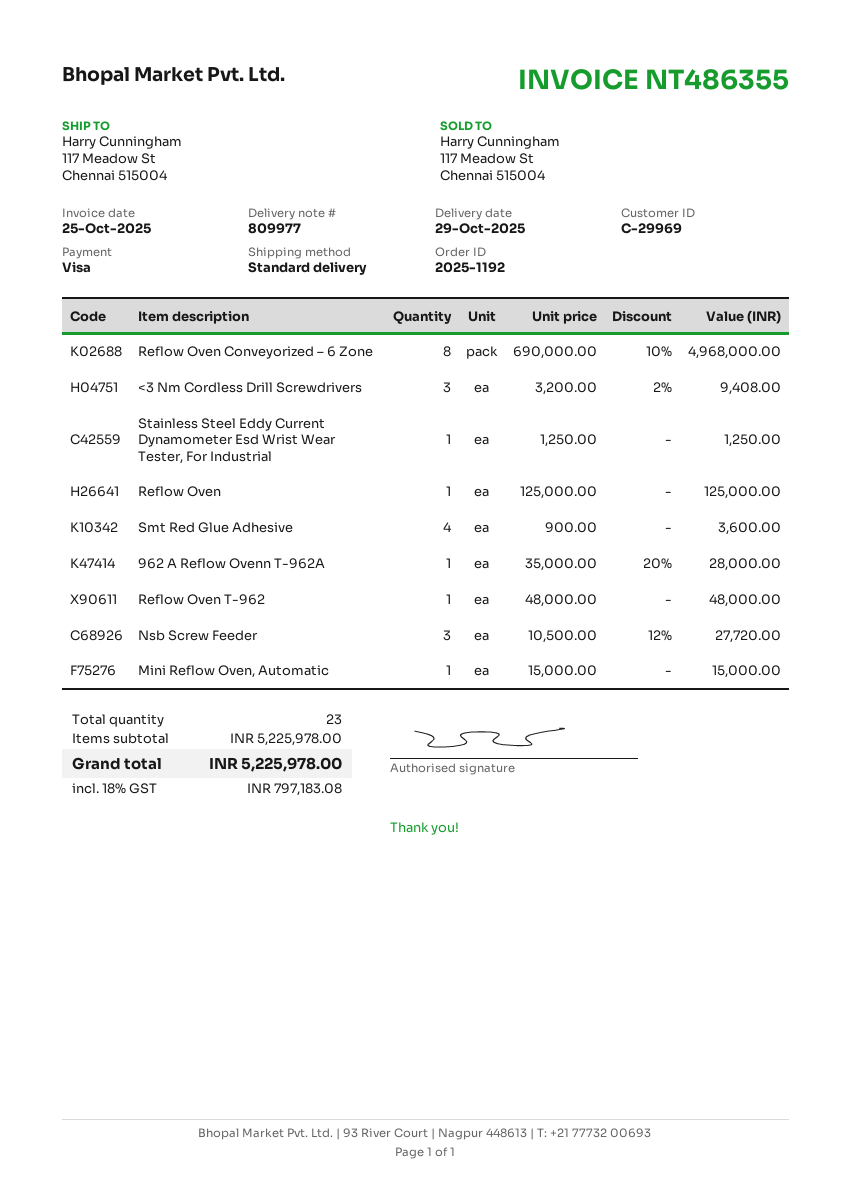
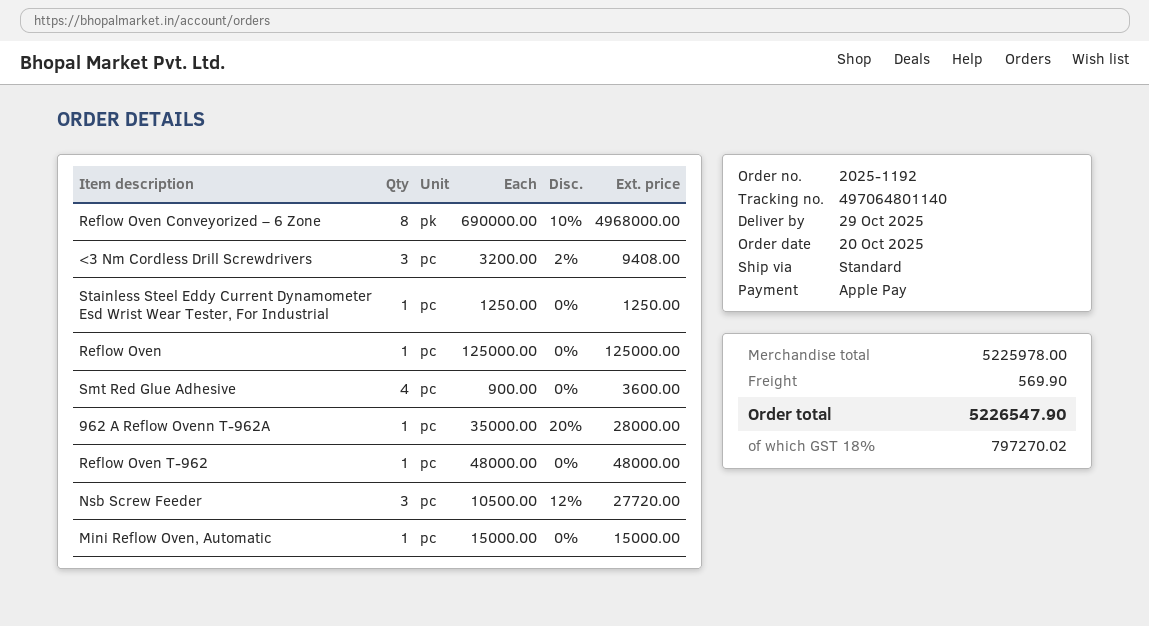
payment method: Visa -> Apple Pay
shipping: none -> 569.90
tax: 18% = 797183.08 -> 18% = 797270.02
total: 5225978.00 -> 5226547.90

